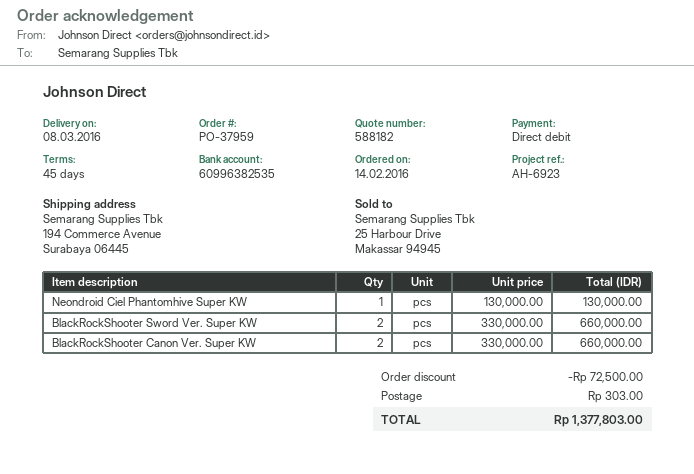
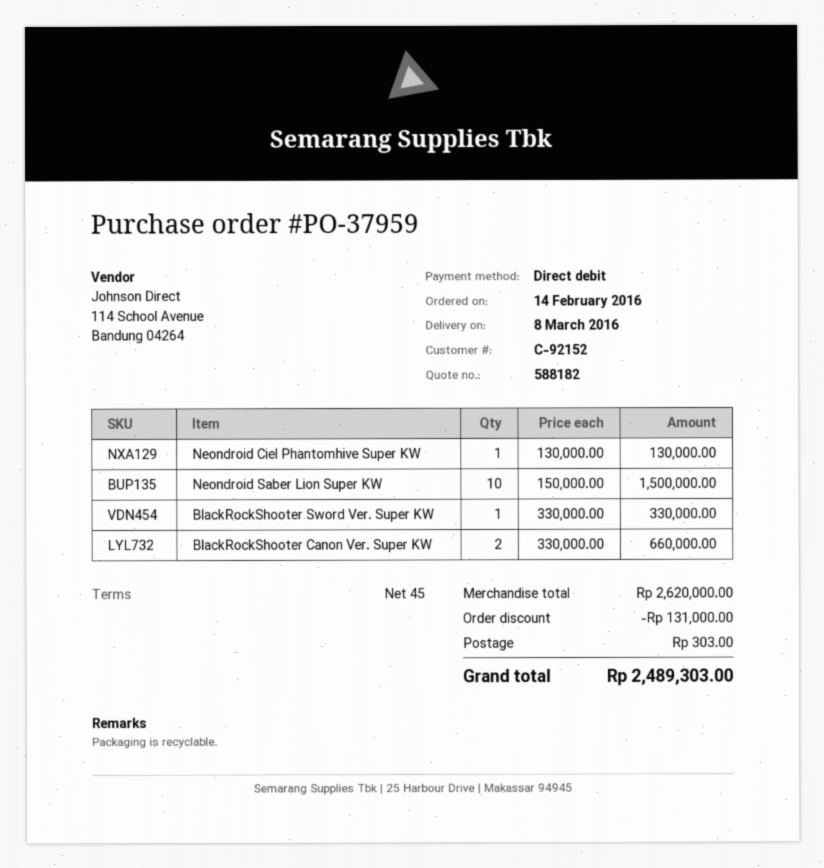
BlackRockShooter Sword Ver. Super KW: 2 x 330000.00 = 660000.00 -> 1 x 330000.00 = 330000.00
Neondroid Saber Lion Super KW: none -> 10 x 150000.00 = 1500000.00
discount: 72500.00 -> 131000.00
total: 1377803.00 -> 2489303.00

